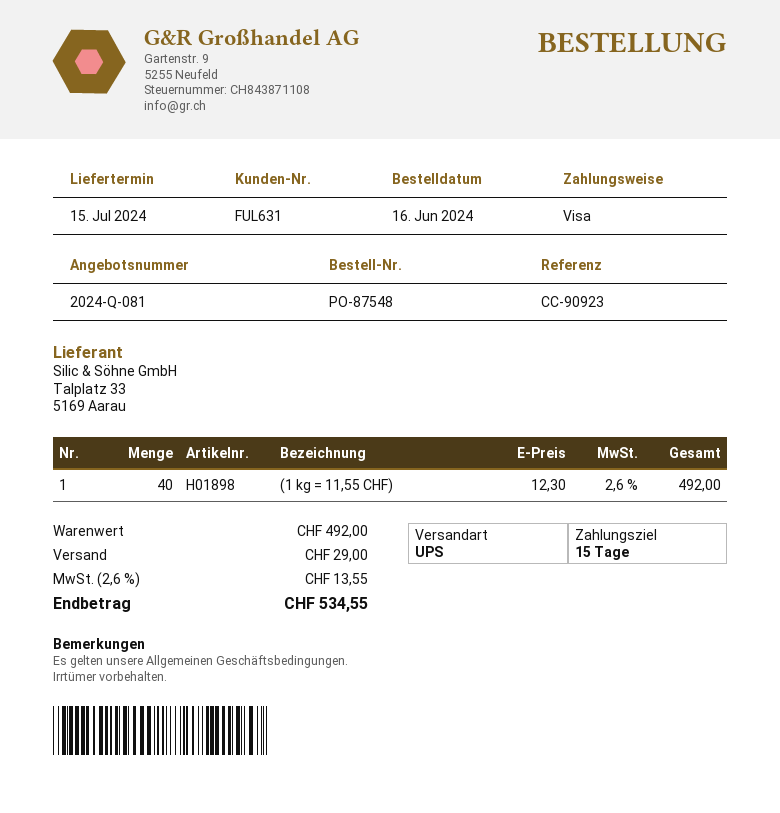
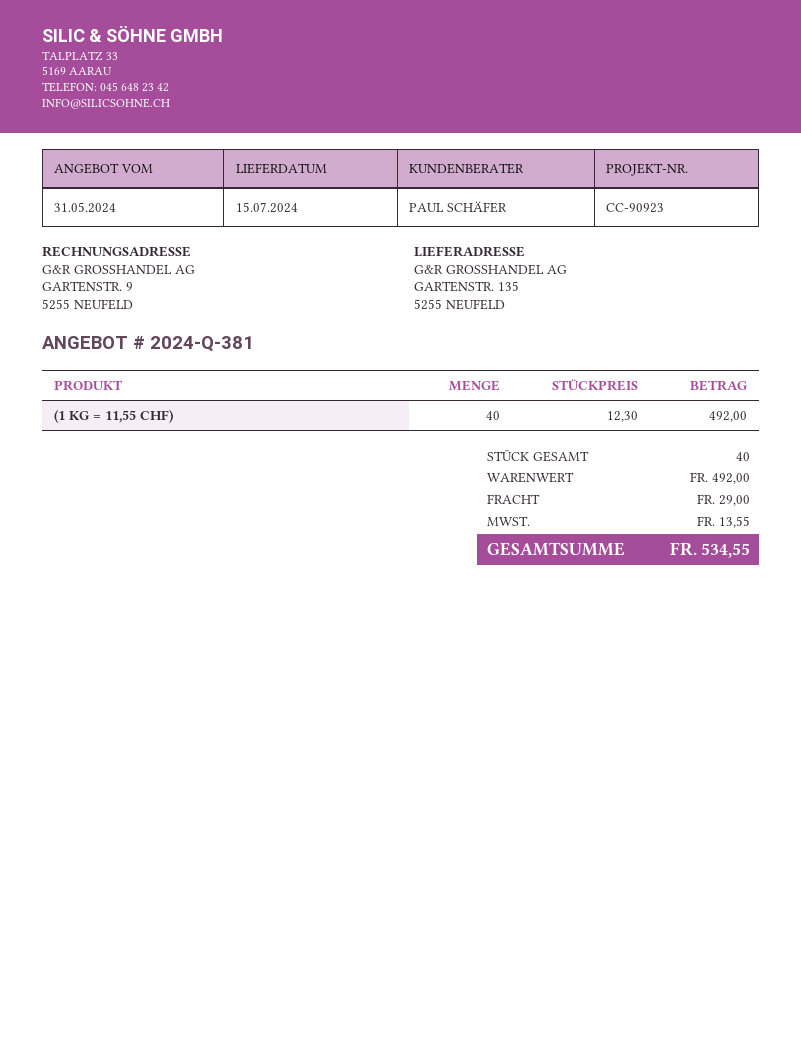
quote number: 2024-Q-081 -> 2024-Q-381

